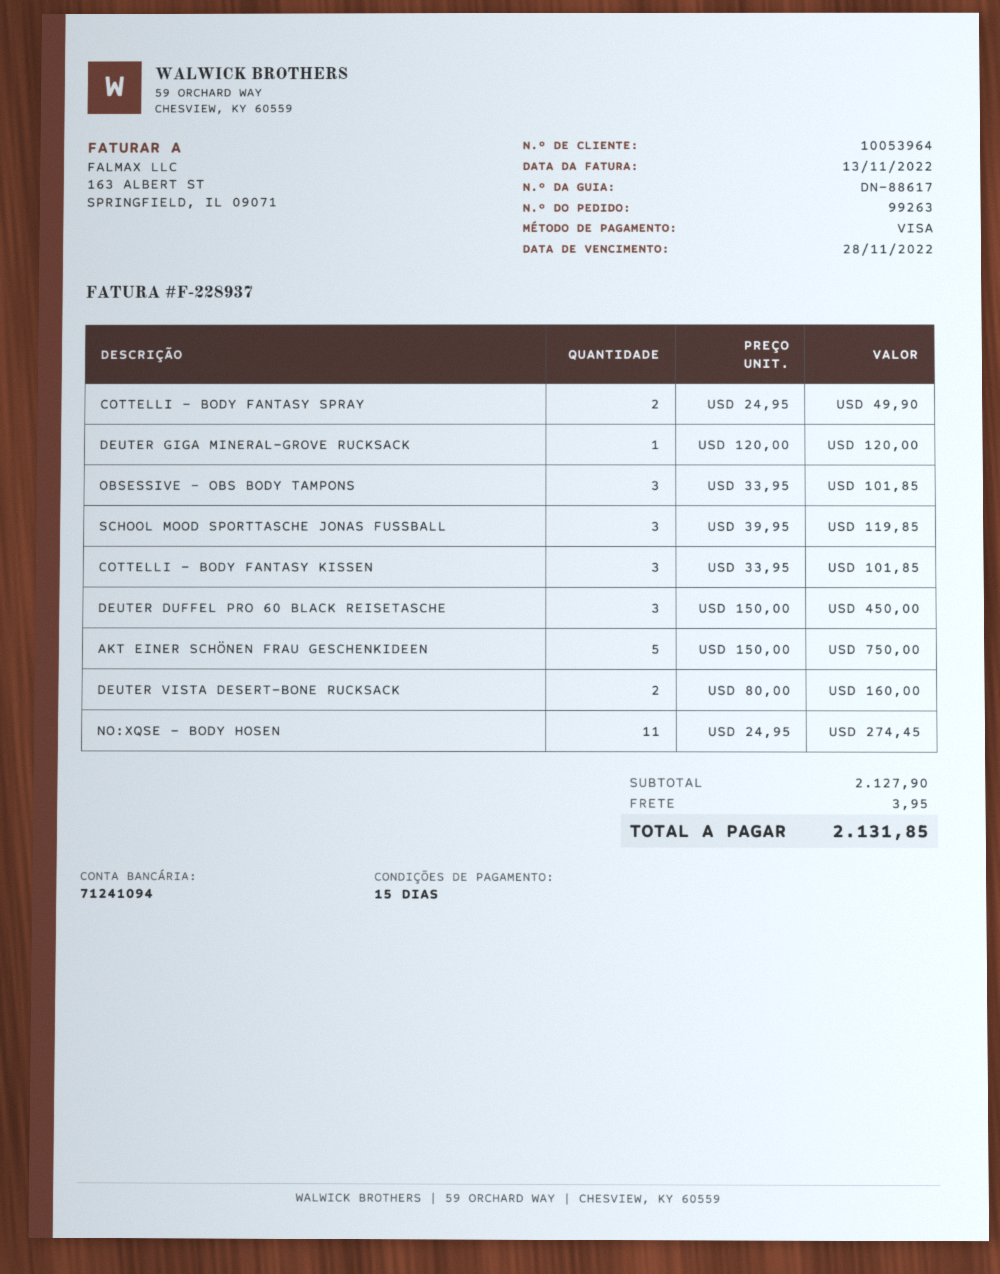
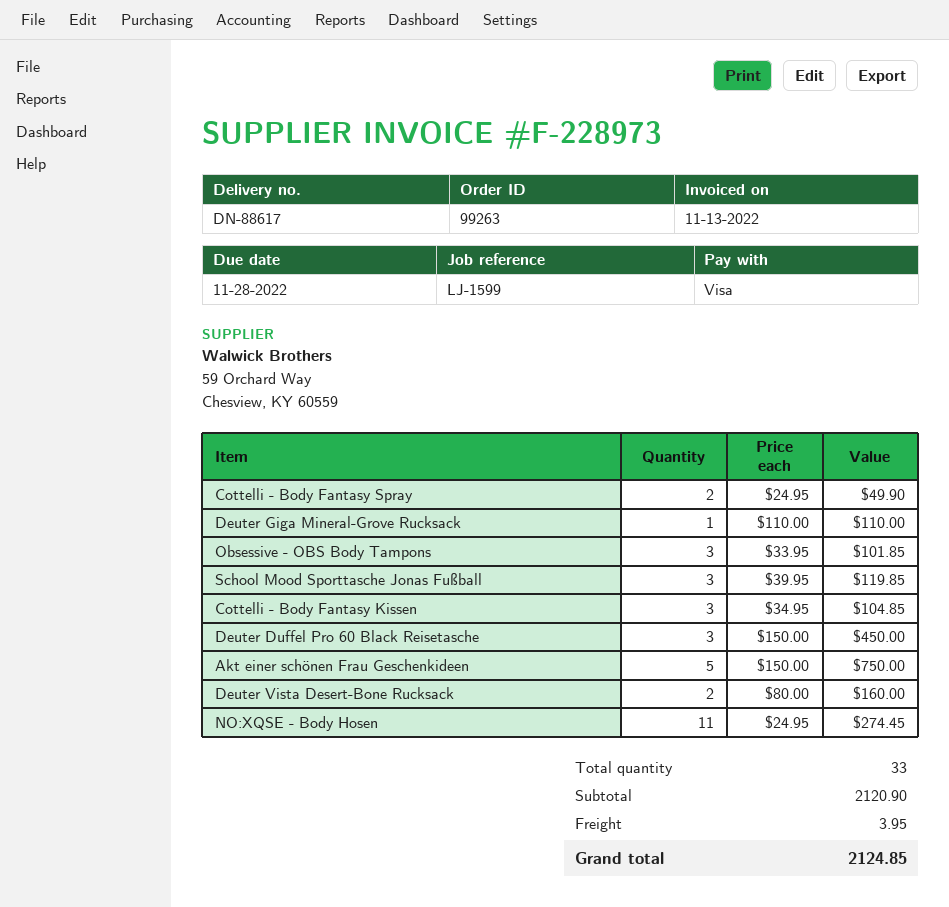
invoice number: F-228937 -> F-228973
DEUTER GIGA MINERAL-GROVE RUCKSACK: 1 x 120.00 = 120.00 -> 1 x 110.00 = 110.00
COTTELLI - BODY FANTASY KISSEN: 3 x 33.95 = 101.85 -> 3 x 34.95 = 104.85
subtotal: 2127.90 -> 2120.90
total: 2131.85 -> 2124.85

